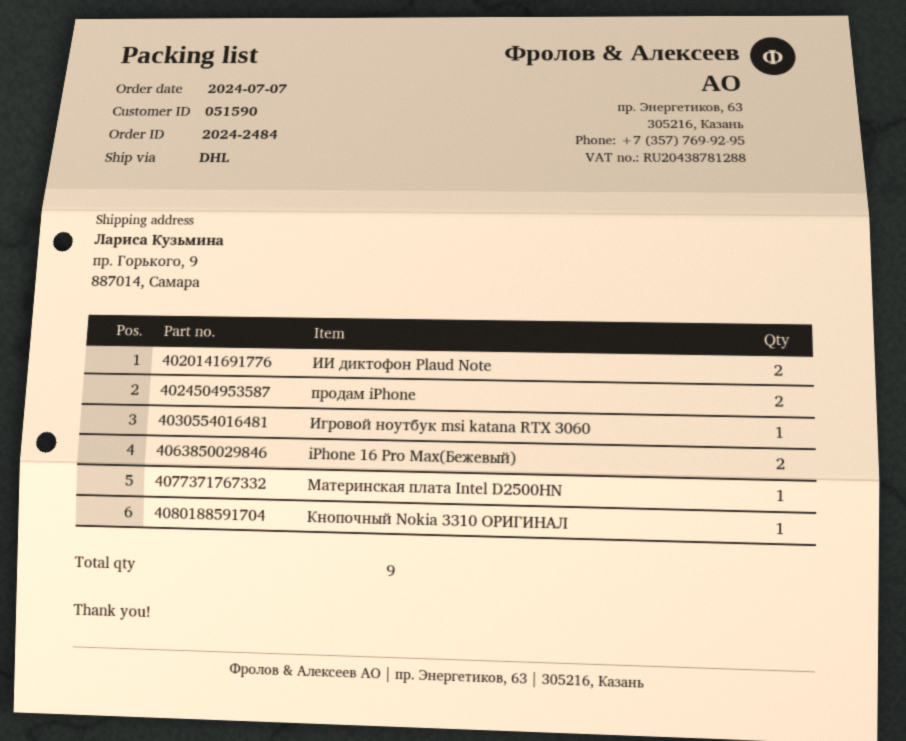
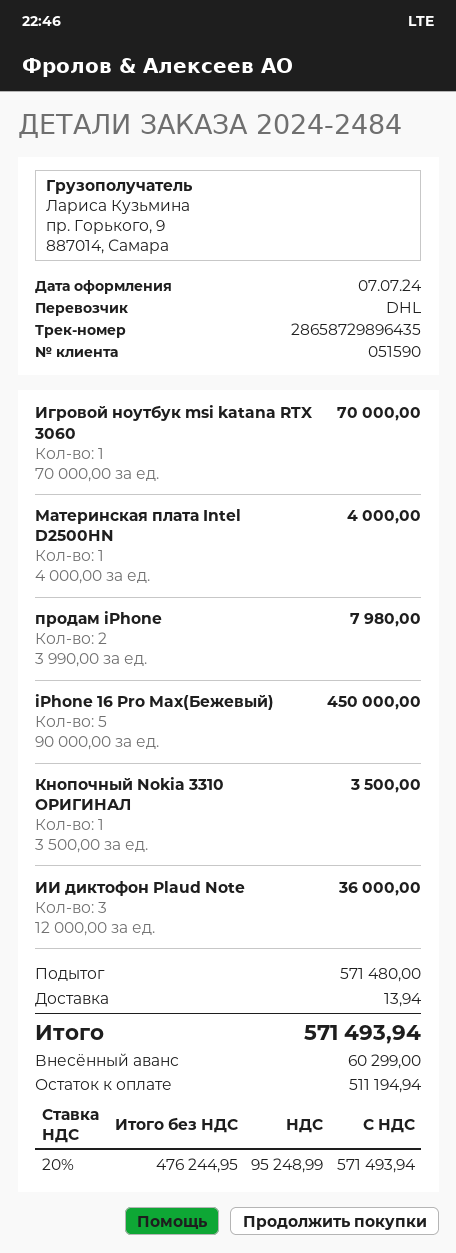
ИИ диктофон Plaud Note: 2 -> 3
iPhone 16 Pro Max(Бежевый): 2 -> 5

